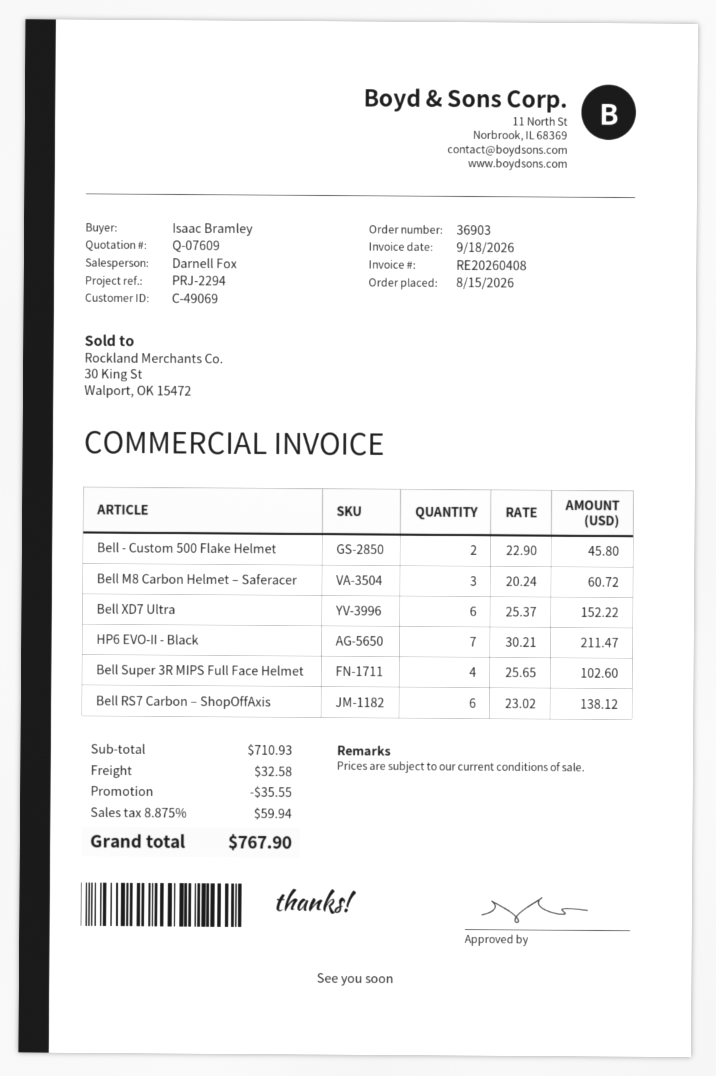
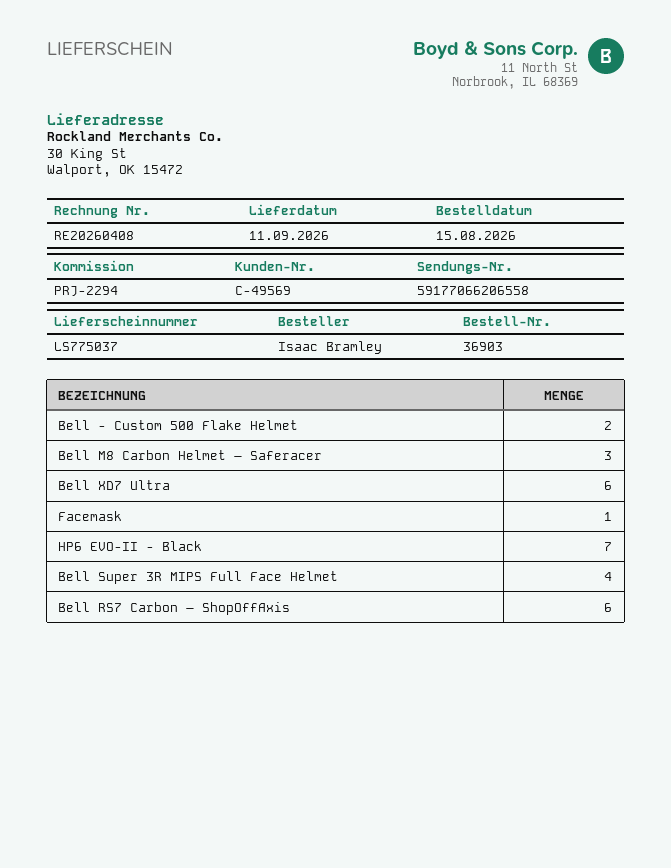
customer number: C-49069 -> C-49569
Facemask: none -> 1

